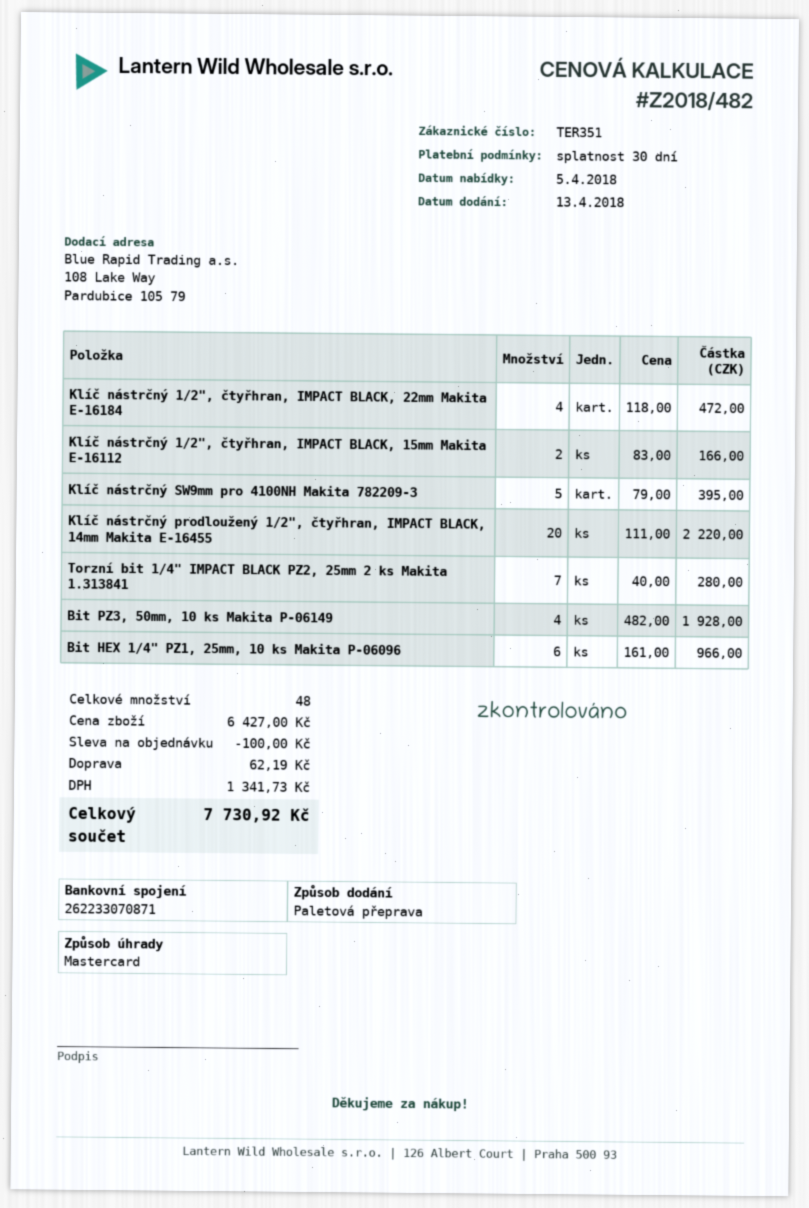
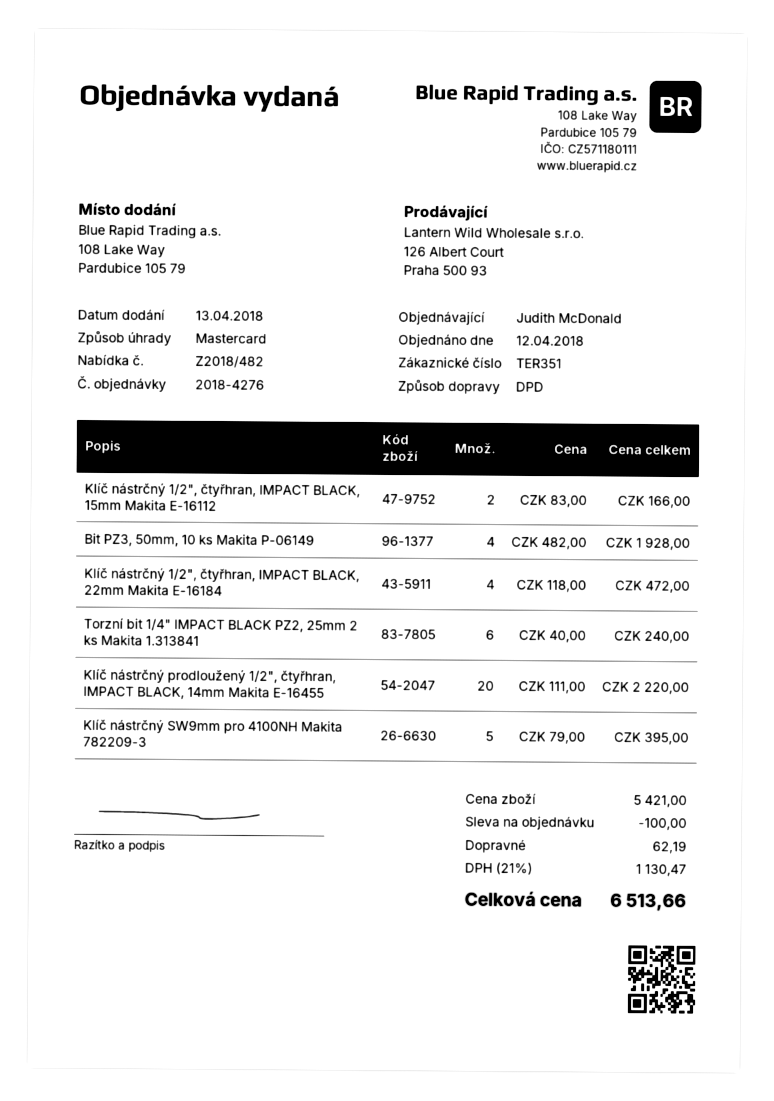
shipping method: pallet freight -> DPD
Torzní bit 1/4" IMPACT BLACK PZ2, 25mm 2 ks Makita 1.313841: 7 x 40.00 = 280.00 -> 6 x 40.00 = 240.00
Bit HEX 1/4" PZ1, 25mm, 10 ks Makita P-06096: 6 x 161.00 = 966.00 -> none
subtotal: 6427.00 -> 5421.00
tax: 1341.73 -> 1130.47
total: 7730.92 -> 6513.66

